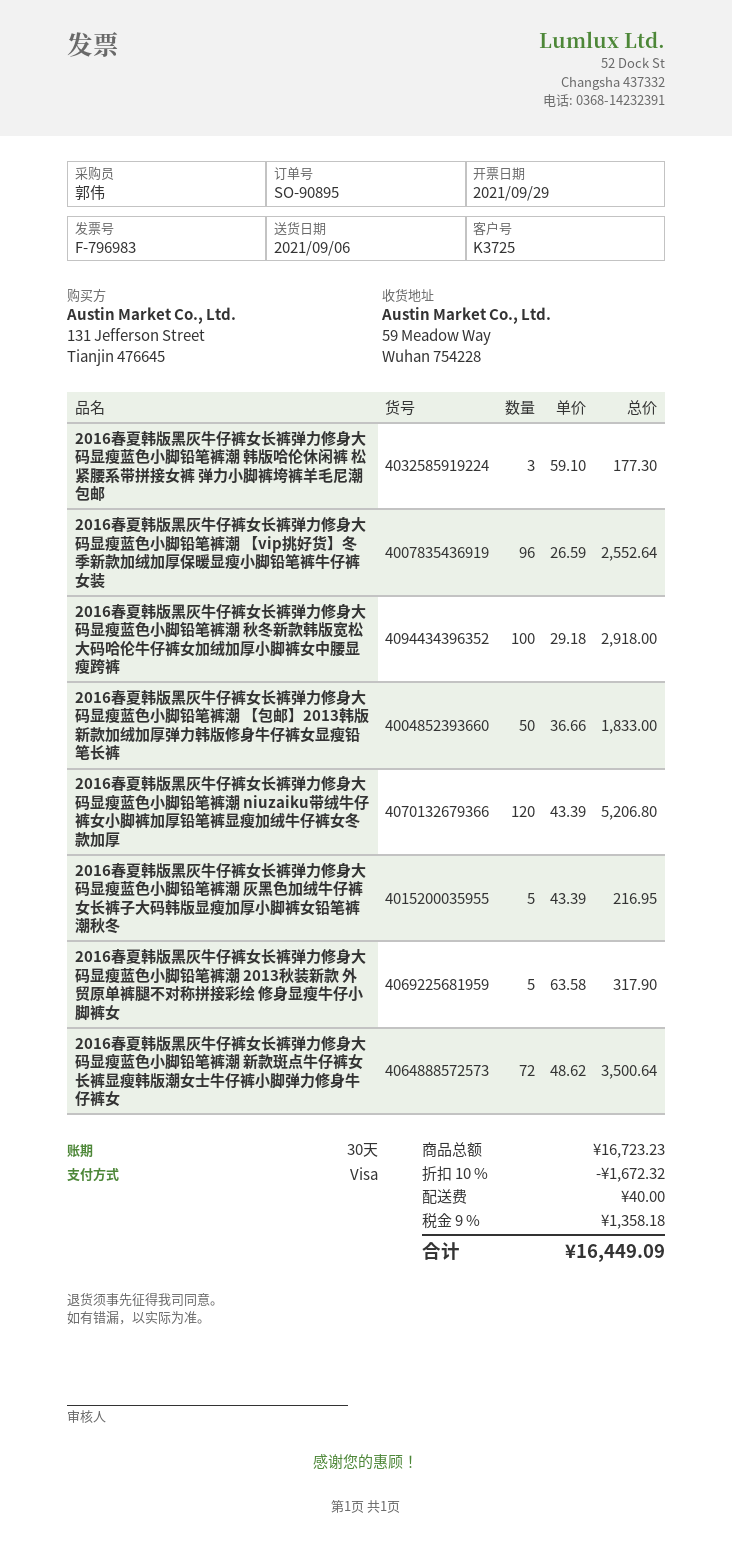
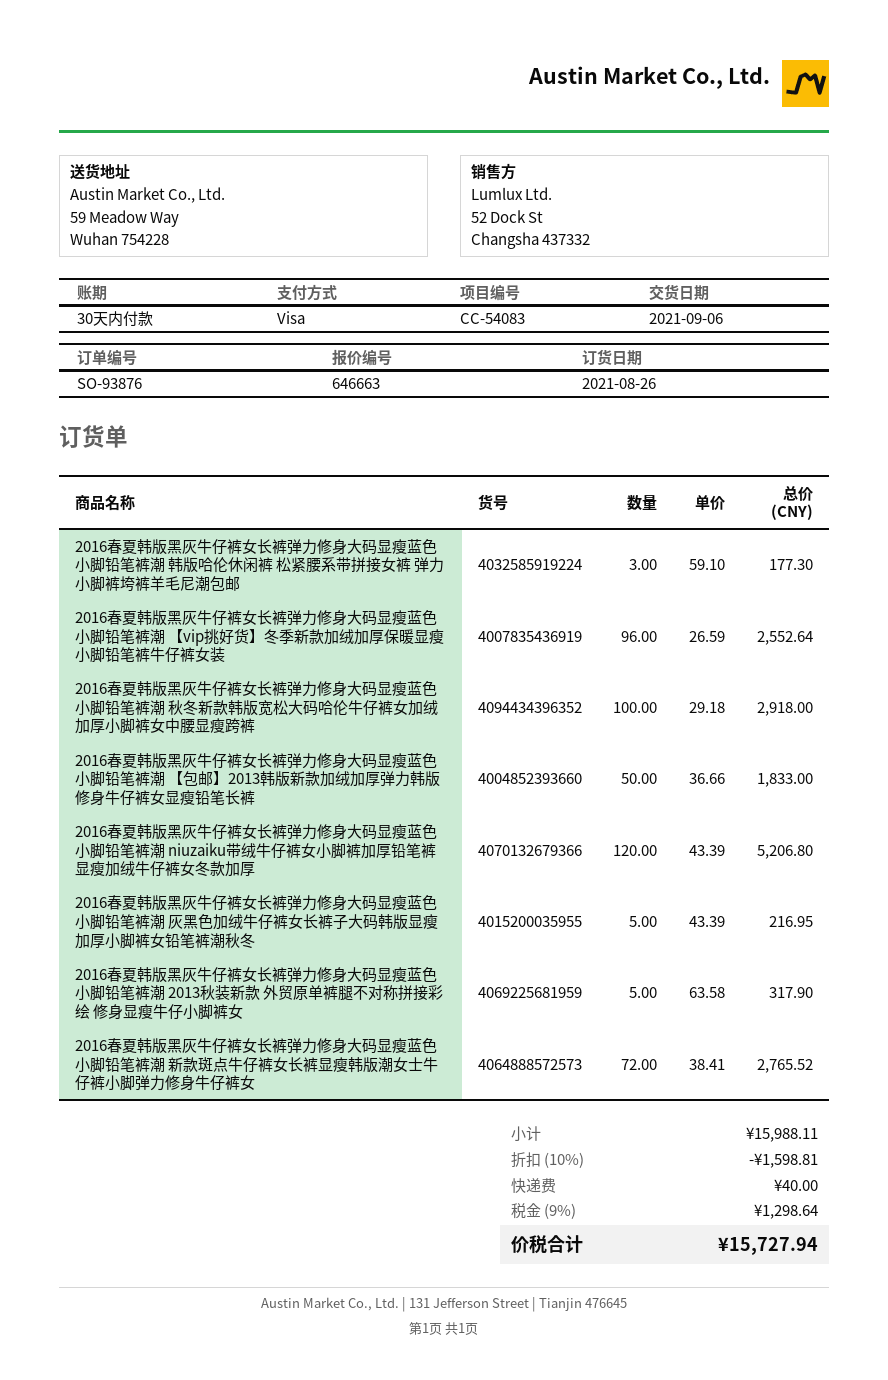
order number: SO-90895 -> SO-93876
2016春夏韩版黑灰牛仔裤女长裤弹力修身大码显瘦蓝色小脚铅笔裤潮 新款斑点牛仔裤女长裤显瘦韩版潮女士牛仔裤小脚弹力修身牛仔裤女: 72 x 48.62 = 3500.64 -> 72 x 38.41 = 2765.52
subtotal: 16723.23 -> 15988.11
discount: 10% = 1672.32 -> 10% = 1598.81
tax: 9% = 1358.18 -> 9% = 1298.64
total: 16449.09 -> 15727.94

